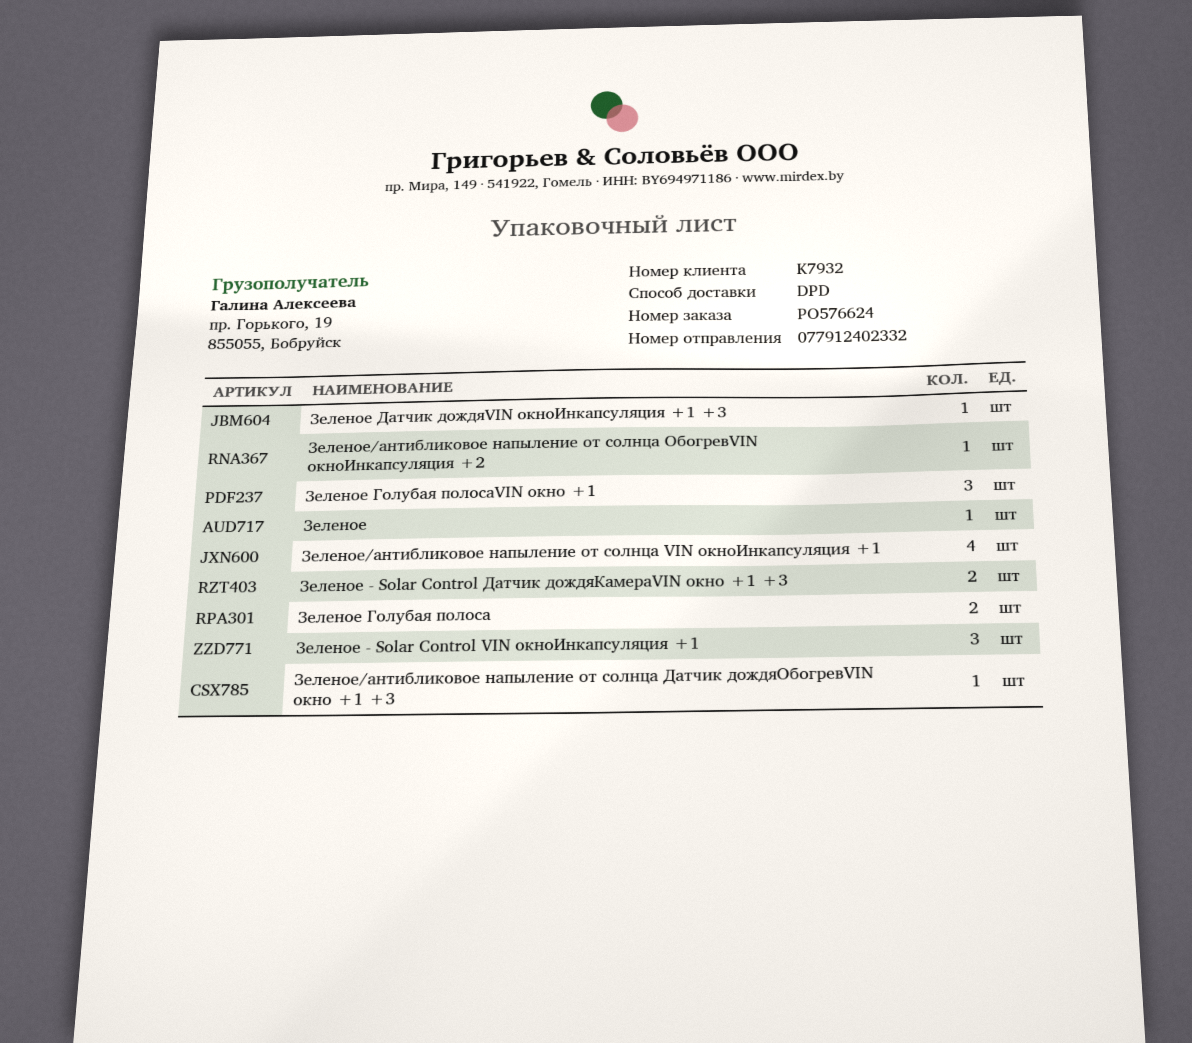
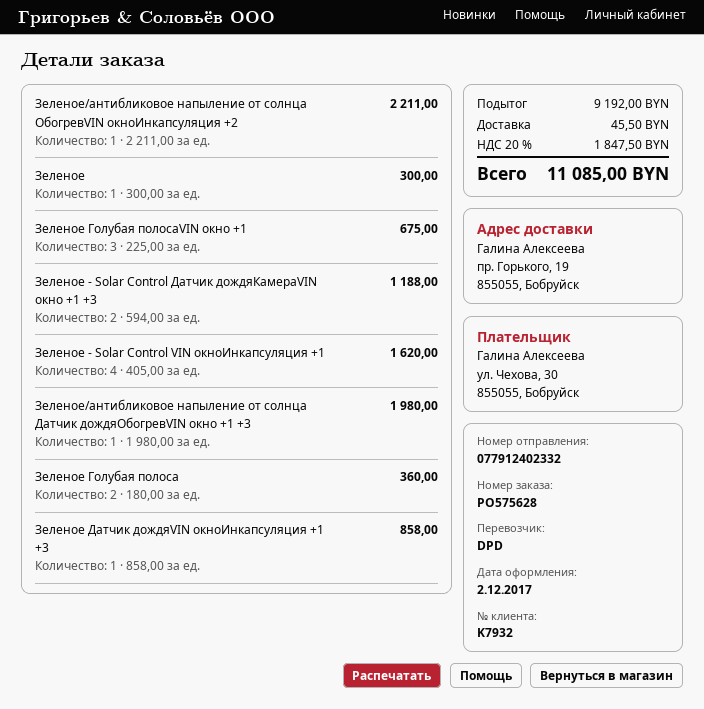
order number: PO576624 -> PO575628
Зеленое/антибликовое напыление от солнца VIN окноИнкапсуляция +1: 4 -> none
Зеленое - Solar Control VIN окноИнкапсуляция +1: 3 -> 4

